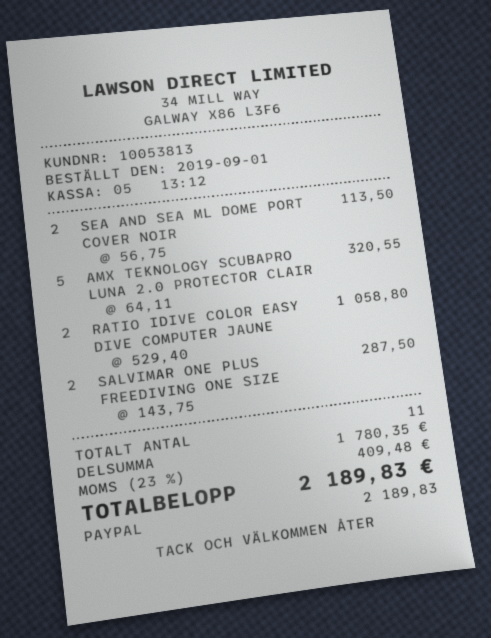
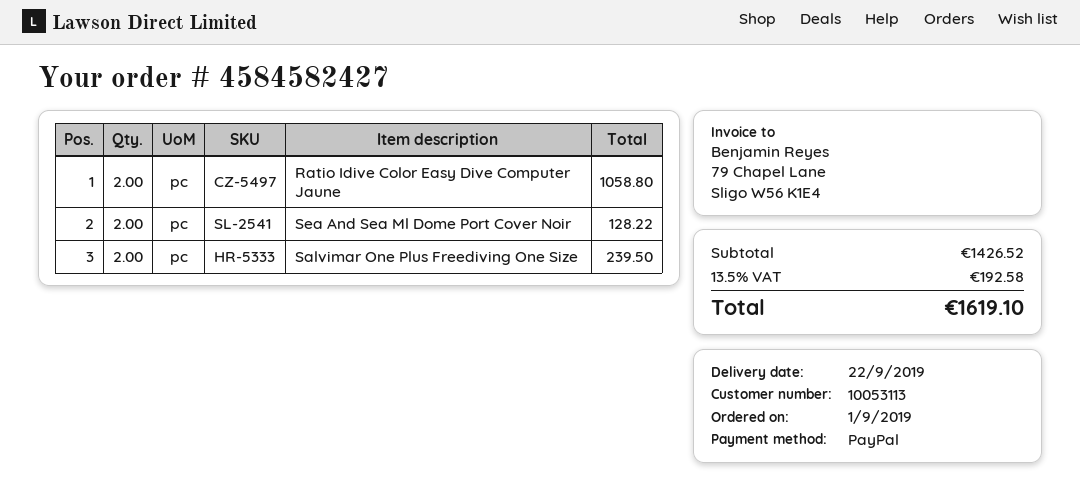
customer number: 10053813 -> 10053113
SEA AND SEA ML DOME PORT COVER NOIR: 2 for 113.50 -> 2 for 128.22
AMX TEKNOLOGY SCUBAPRO LUNA 2.0 PROTECTOR CLAIR: 5 for 320.55 -> none
SALVIMAR ONE PLUS FREEDIVING ONE SIZE: 2 for 287.50 -> 2 for 239.50
subtotal: 1780.35 -> 1426.52
tax: 23% = 409.48 -> 13.5% = 192.58
total: 2189.83 -> 1619.10

